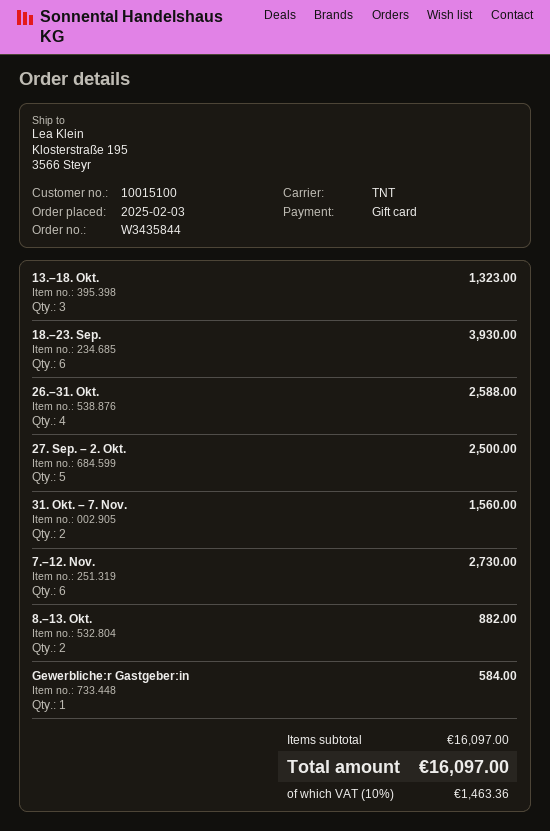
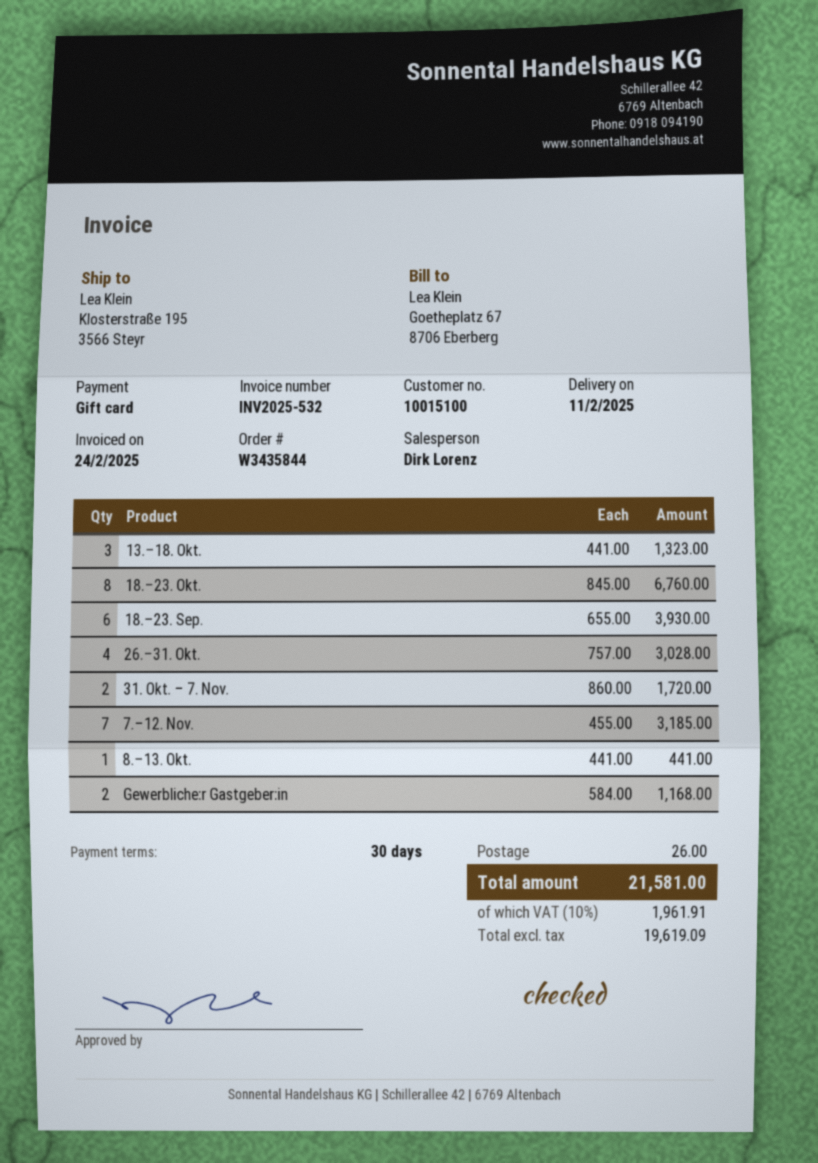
26.–31. Okt.: 4 for 2588.00 -> 4 for 3028.00
27. Sep. – 2. Okt.: 5 for 2500.00 -> none
31. Okt. – 7. Nov.: 2 for 1560.00 -> 2 for 1720.00
7.–12. Nov.: 6 for 2730.00 -> 7 for 3185.00
8.–13. Okt.: 2 for 882.00 -> 1 for 441.00
Gewerbliche:r Gastgeber:in: 1 for 584.00 -> 2 for 1168.00
18.–23. Okt.: none -> 8 for 6760.00
shipping: none -> 26.00
tax: 10% = 1463.36 -> 10% = 1961.91
total: 16097.00 -> 21581.00

